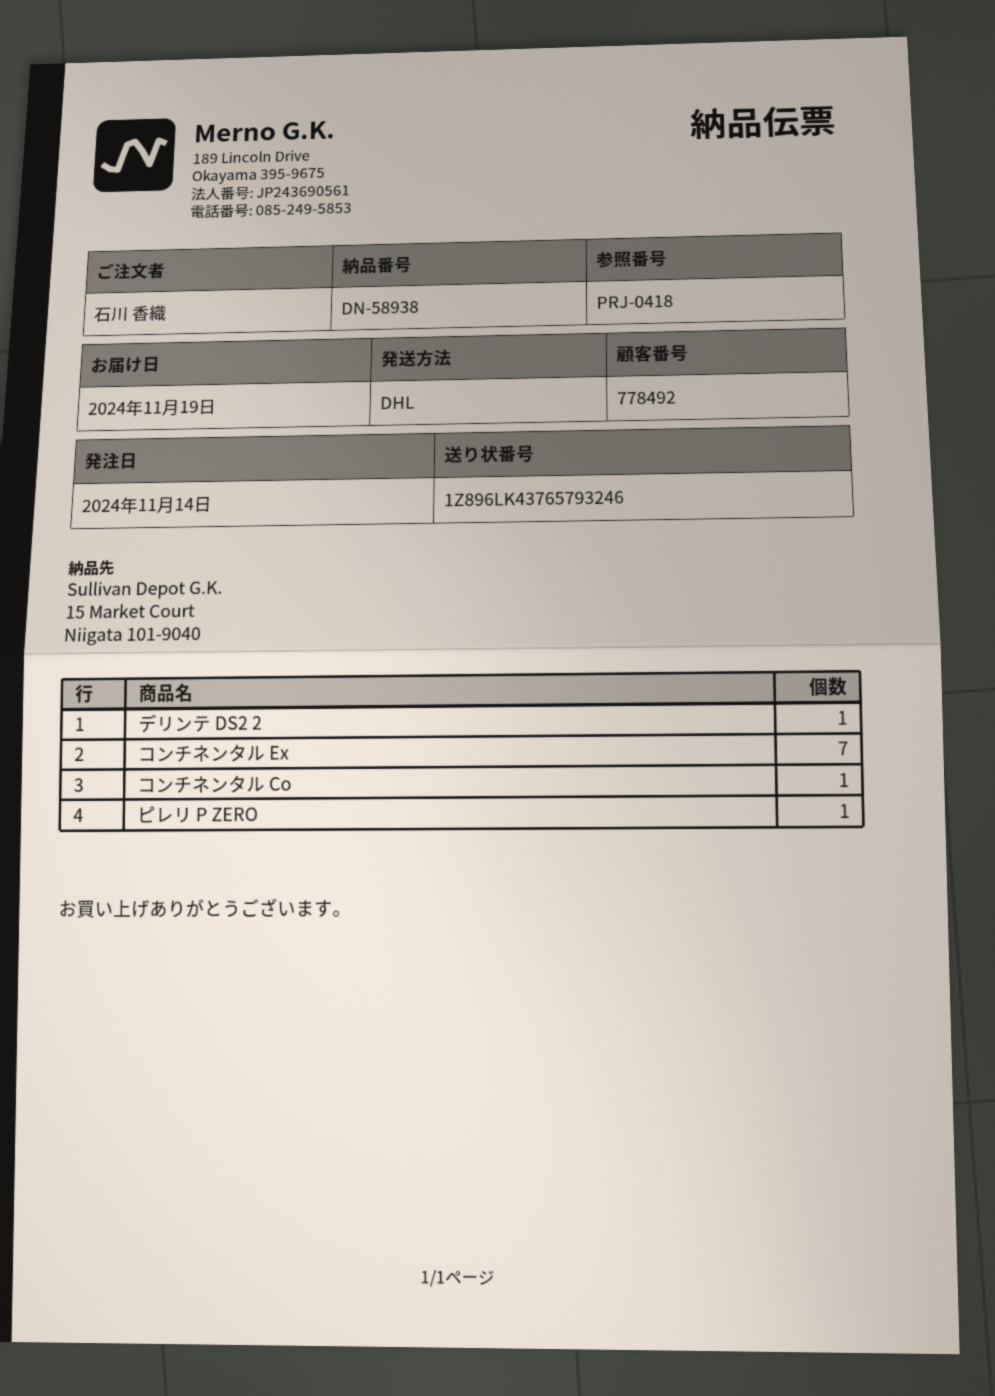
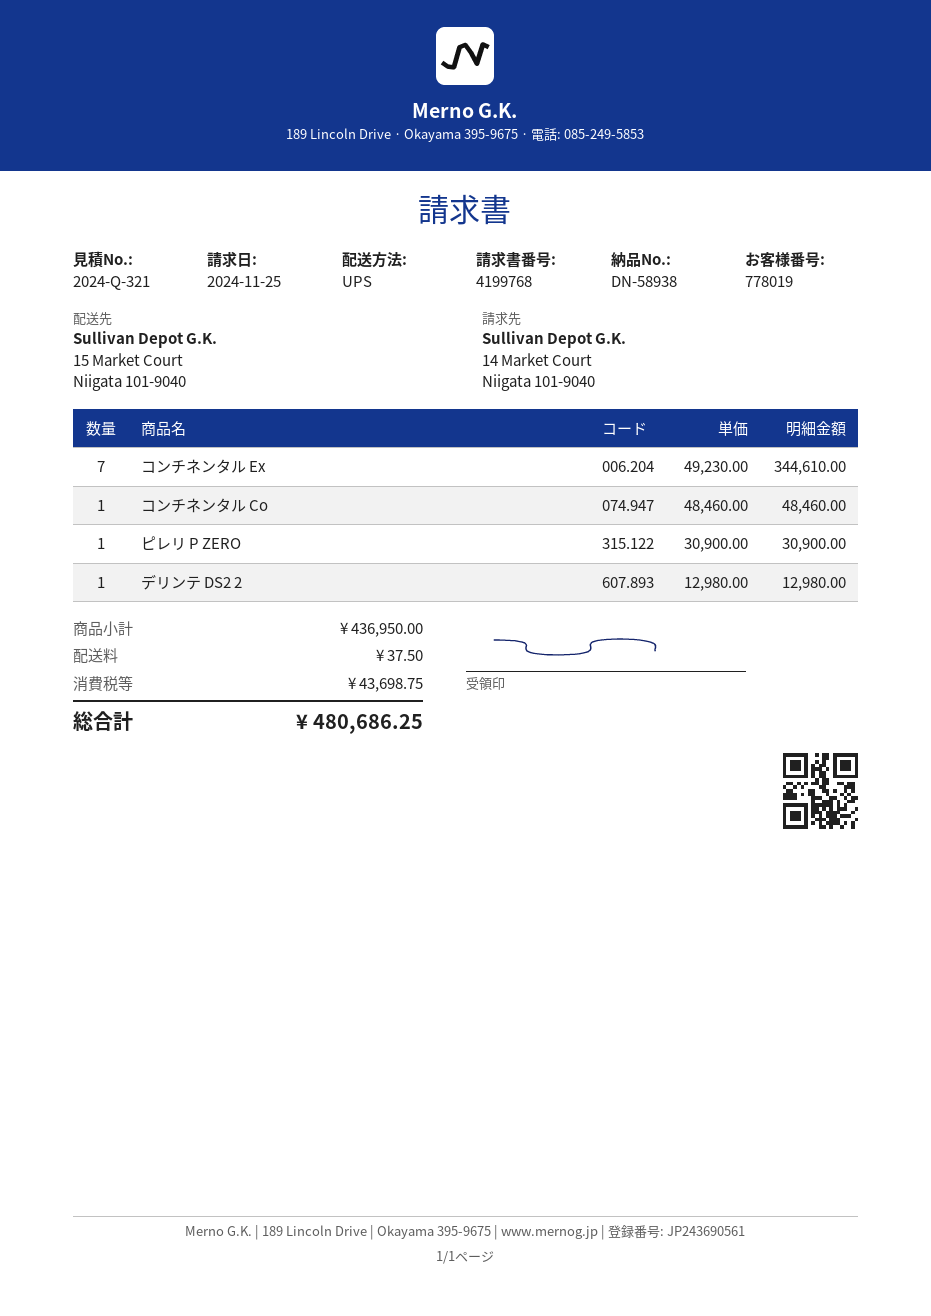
customer number: 778492 -> 778019
shipping method: DHL -> UPS

